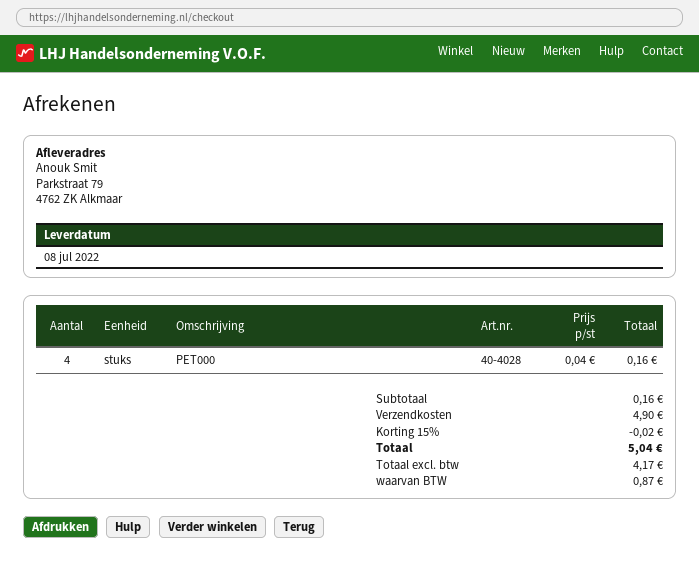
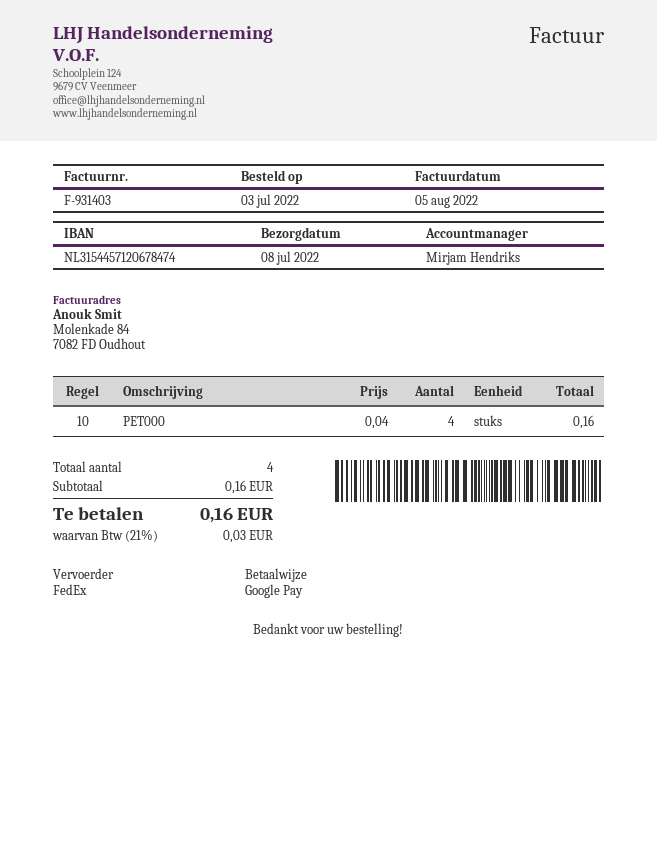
discount: 15% = 0.02 -> none
shipping: 4.90 -> none
tax: 0.87 -> 0.03
total: 5.04 -> 0.16

